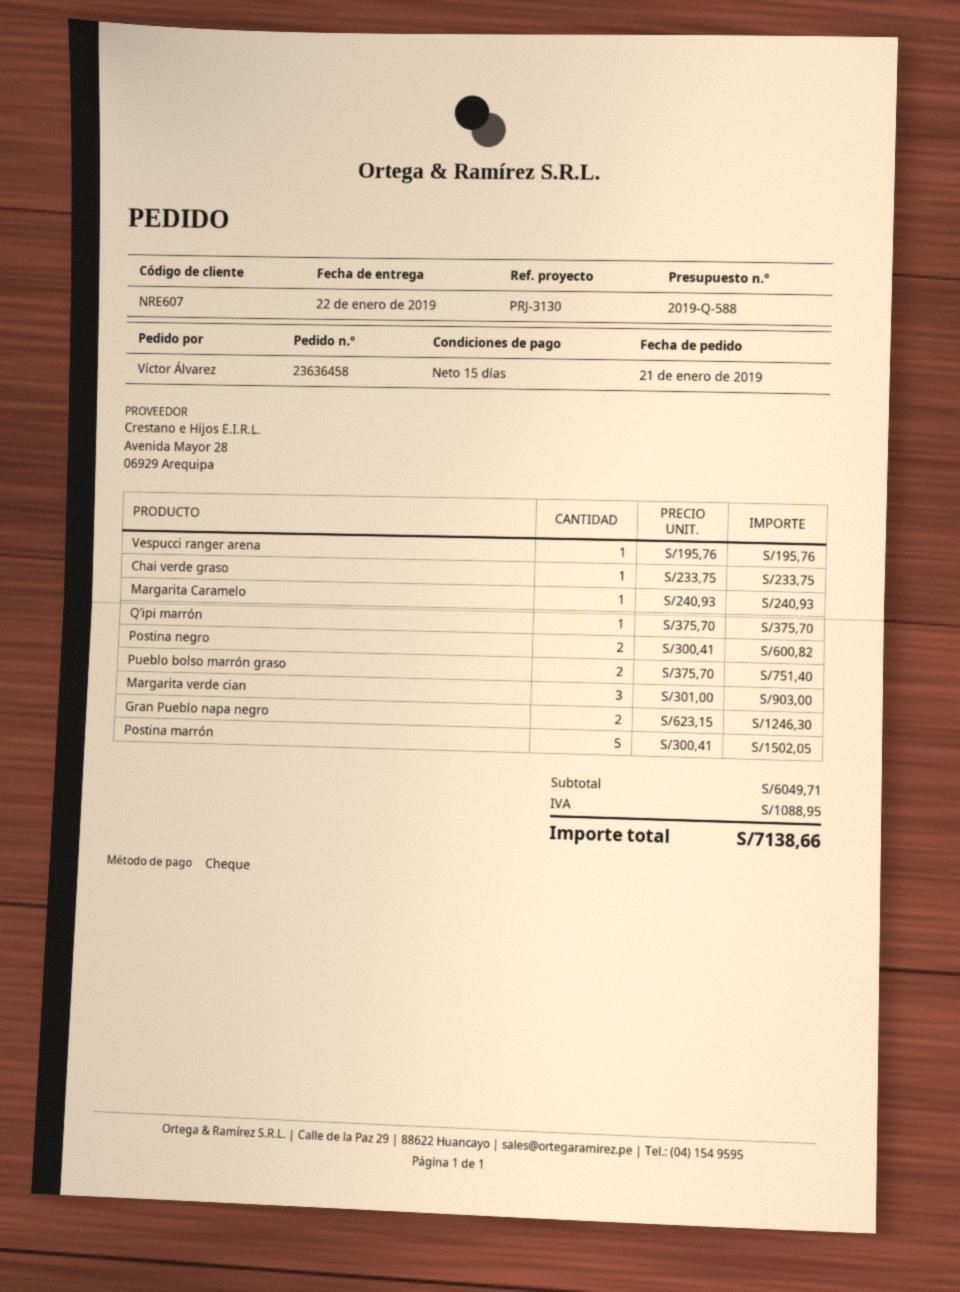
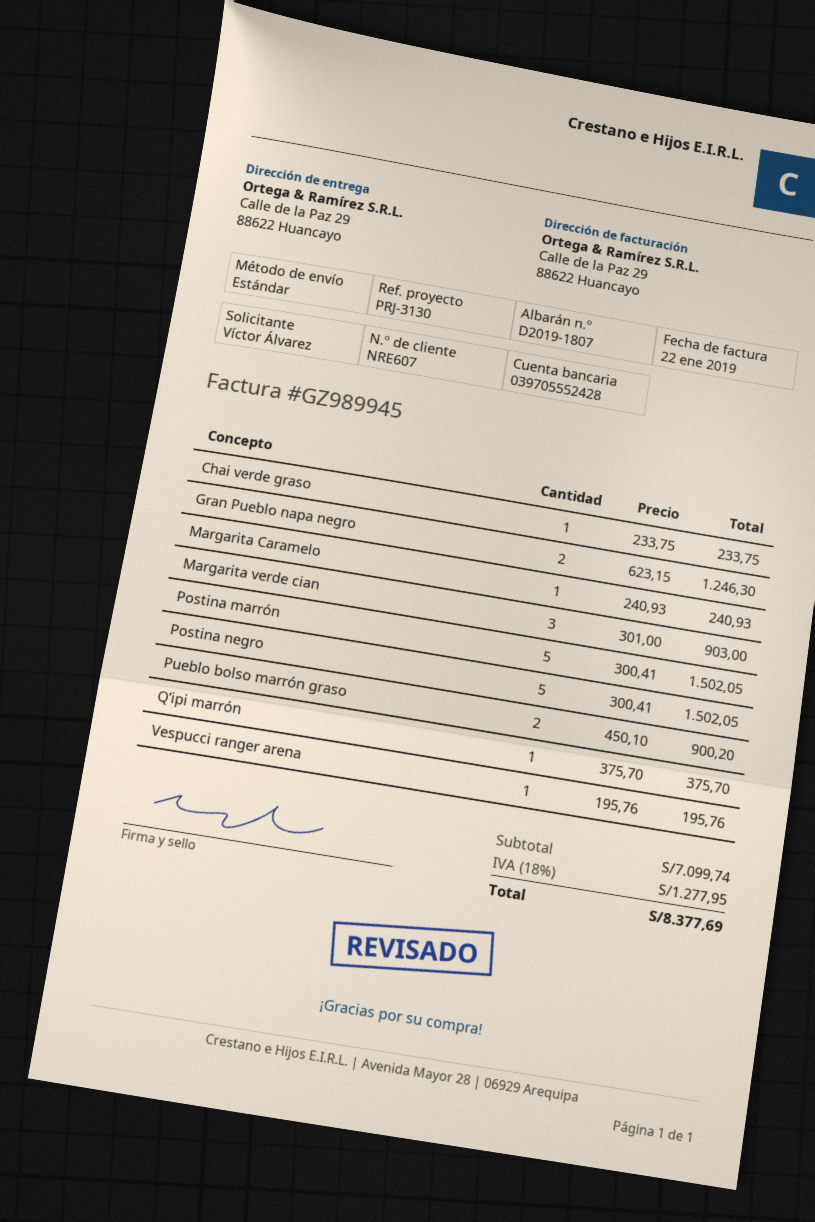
Postina negro: 2 x 300.41 = 600.82 -> 5 x 300.41 = 1502.05
Pueblo bolso marrón graso: 2 x 375.70 = 751.40 -> 2 x 450.10 = 900.20
subtotal: 6049.71 -> 7099.74
tax: 1088.95 -> 1277.95
total: 7138.66 -> 8377.69

